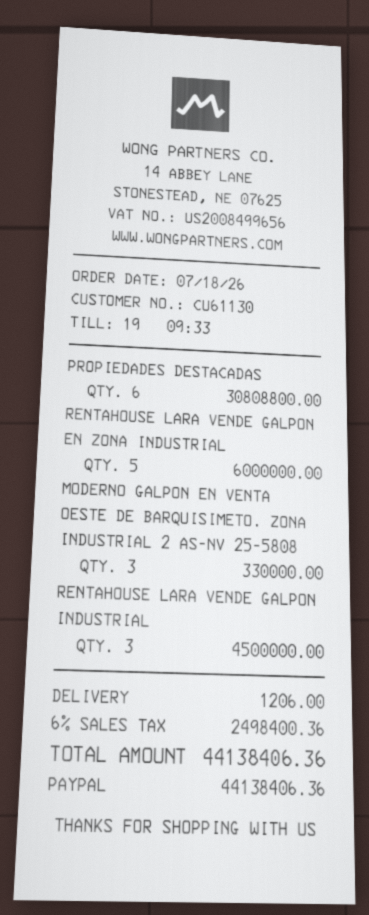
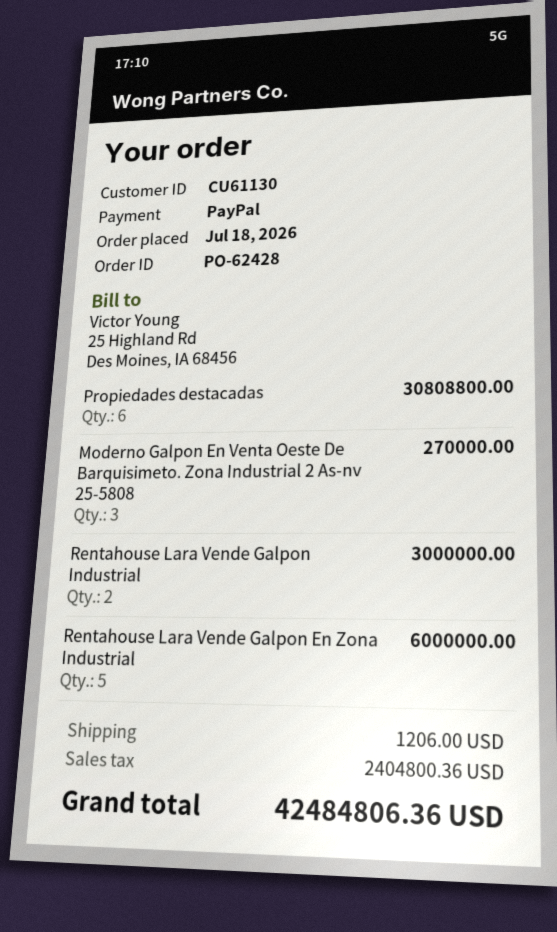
MODERNO GALPON EN VENTA OESTE DE BARQUISIMETO. ZONA INDUSTRIAL 2 AS-NV 25-5808: 3 for 330000.00 -> 3 for 270000.00
RENTAHOUSE LARA VENDE GALPON INDUSTRIAL: 3 for 4500000.00 -> 2 for 3000000.00
tax: 2498400.36 -> 2404800.36
total: 44138406.36 -> 42484806.36

